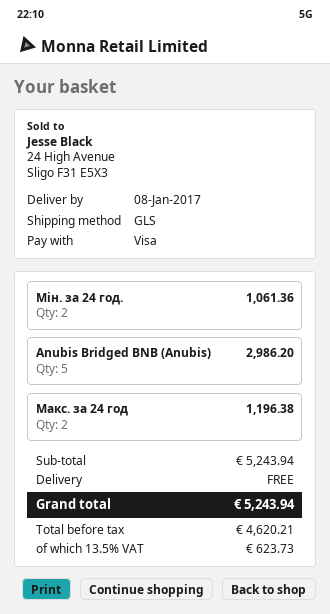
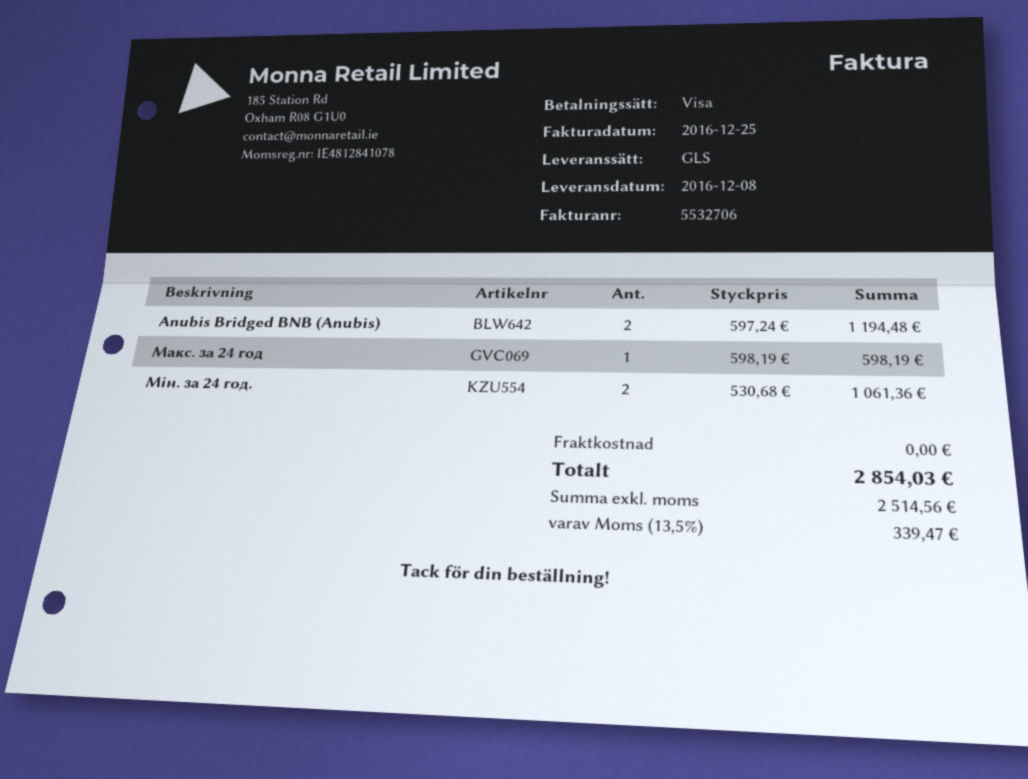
delivery date: 2017-01-08 -> 2016-12-08
Anubis Bridged BNB (Anubis): 5 for 2986.20 -> 2 for 1194.48
Макс. за 24 год: 2 for 1196.38 -> 1 for 598.19
net: 4620.21 -> 2514.56
tax: 13.5% = 623.73 -> 13.5% = 339.47
total: 5243.94 -> 2854.03

